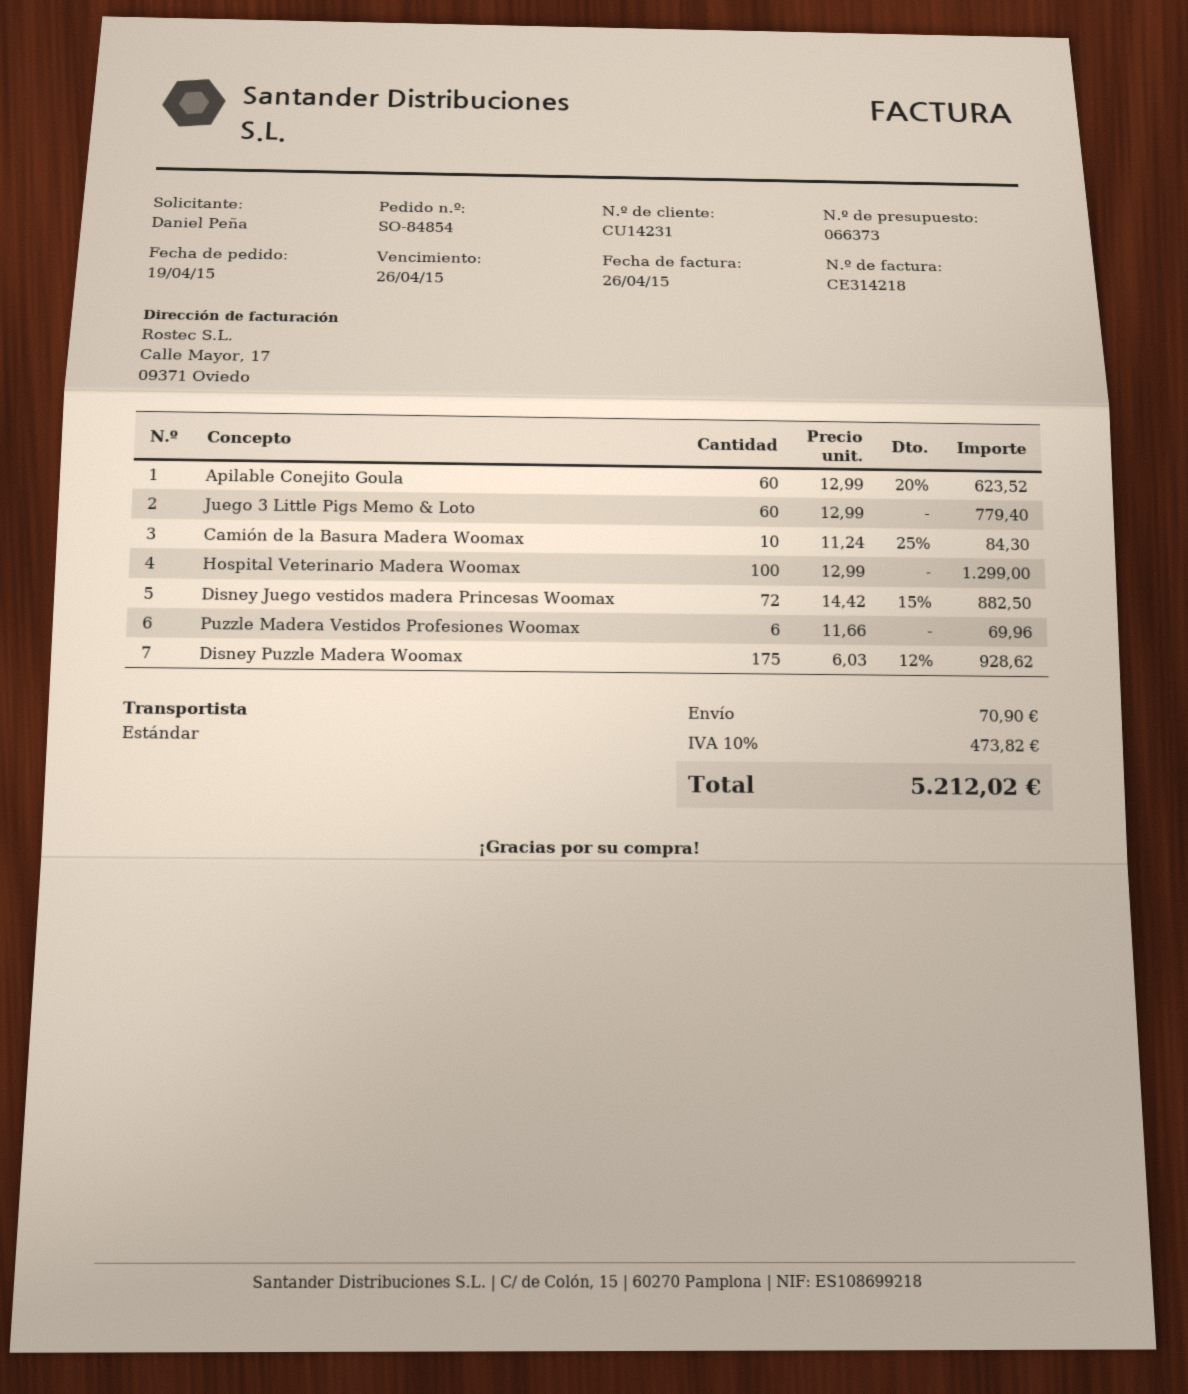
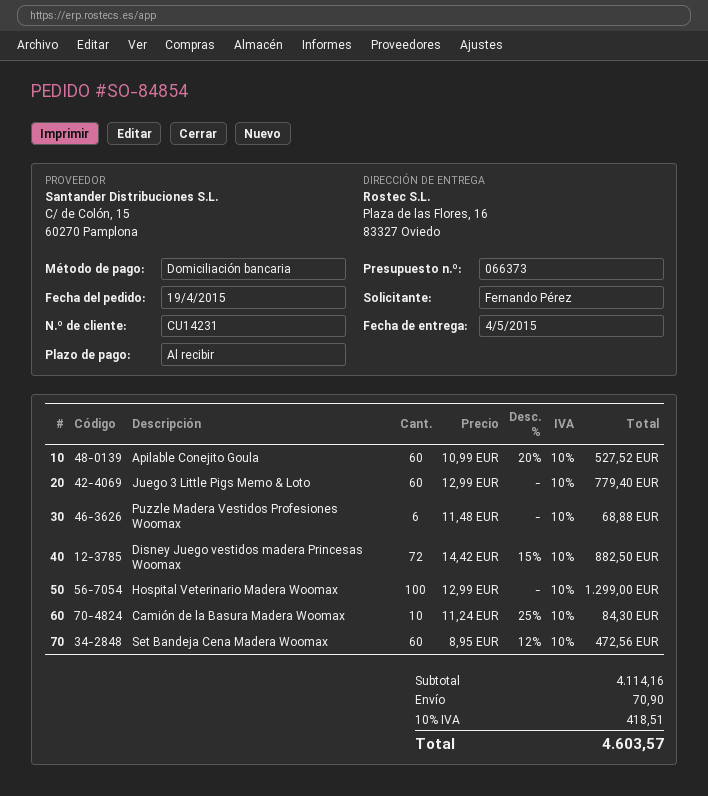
ordered by: Daniel Peña -> Fernando Pérez
Apilable Conejito Goula: 60 x 12.99 - 20% = 623.52 -> 60 x 10.99 - 20% = 527.52
Puzzle Madera Vestidos Profesiones Woomax: 6 x 11.66 = 69.96 -> 6 x 11.48 = 68.88
Disney Puzzle Madera Woomax: 175 x 6.03 - 12% = 928.62 -> none
Set Bandeja Cena Madera Woomax: none -> 60 x 8.95 - 12% = 472.56
tax: 10% = 473.82 -> 10% = 418.51
total: 5212.02 -> 4603.57

